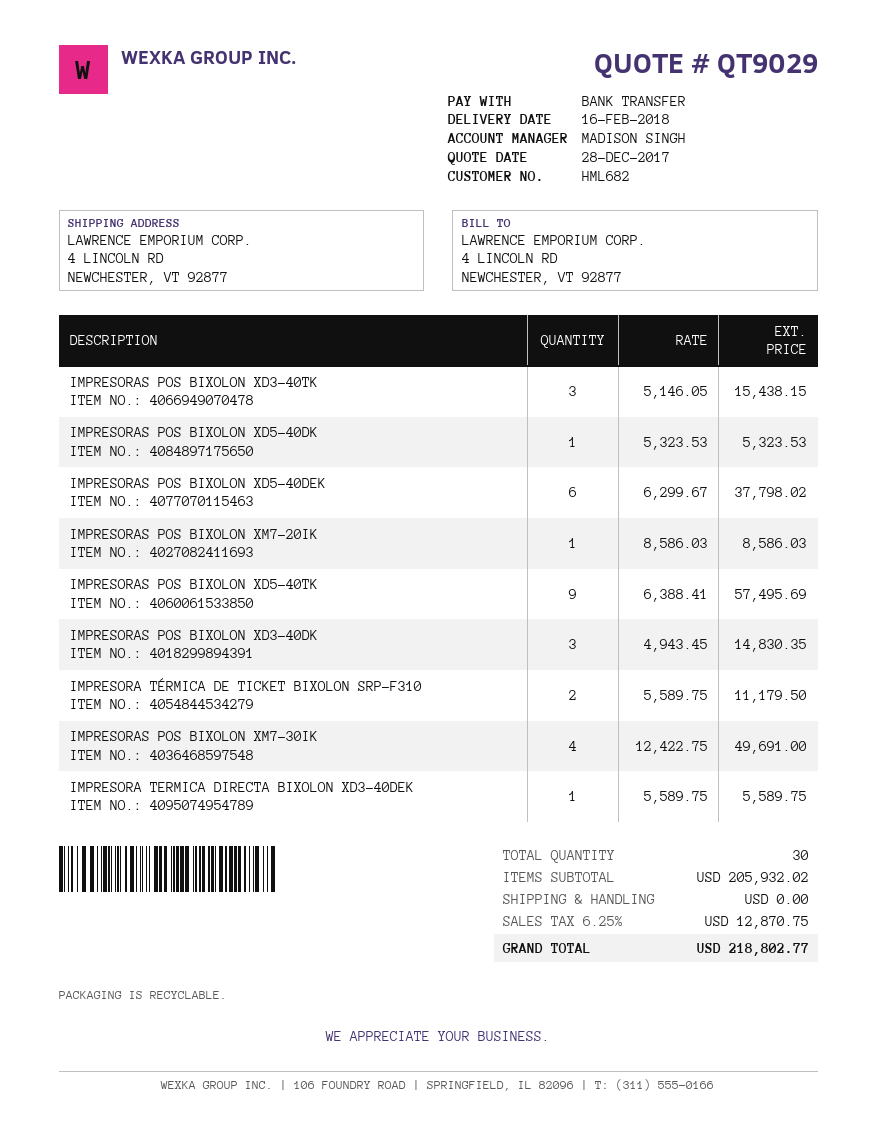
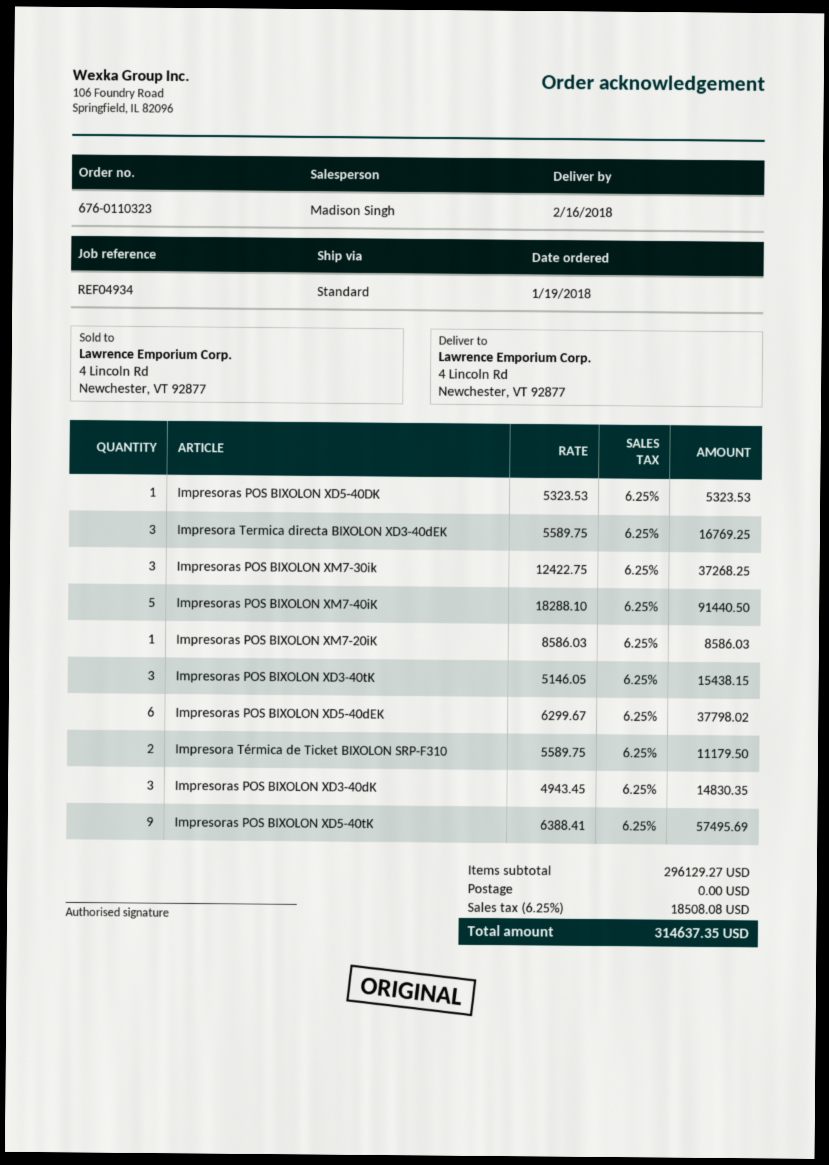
IMPRESORAS POS BIXOLON XM7-30IK: 4 x 12422.75 = 49691.00 -> 3 x 12422.75 = 37268.25
IMPRESORA TERMICA DIRECTA BIXOLON XD3-40DEK: 1 x 5589.75 = 5589.75 -> 3 x 5589.75 = 16769.25
Impresoras POS BIXOLON XM7-40iK: none -> 5 x 18288.10 = 91440.50
subtotal: 205932.02 -> 296129.27
tax: 6.25% = 12870.75 -> 6.25% = 18508.08
total: 218802.77 -> 314637.35

